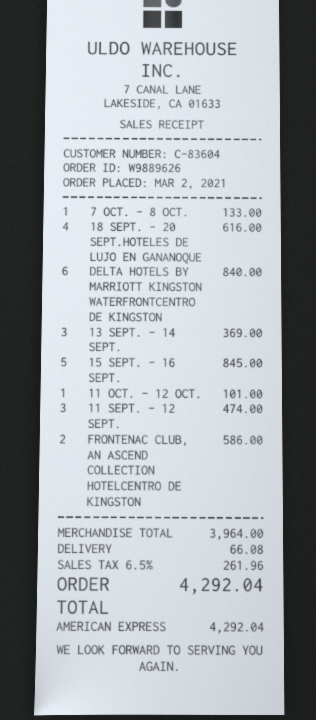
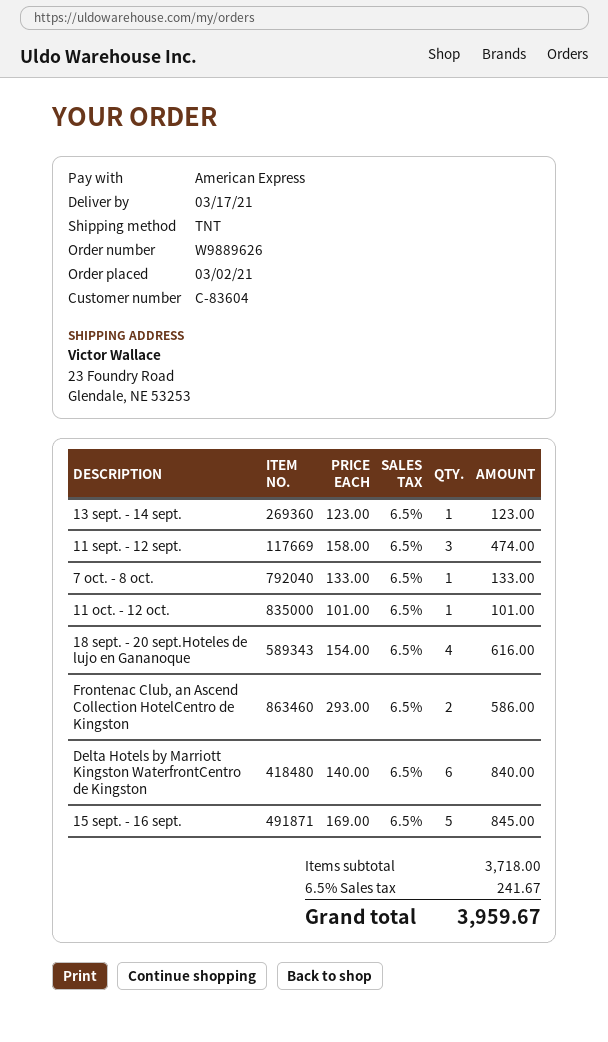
13 SEPT. - 14 SEPT.: 3 for 369.00 -> 1 for 123.00
subtotal: 3964.00 -> 3718.00
shipping: 66.08 -> none
tax: 6.5% = 261.96 -> 6.5% = 241.67
total: 4292.04 -> 3959.67

